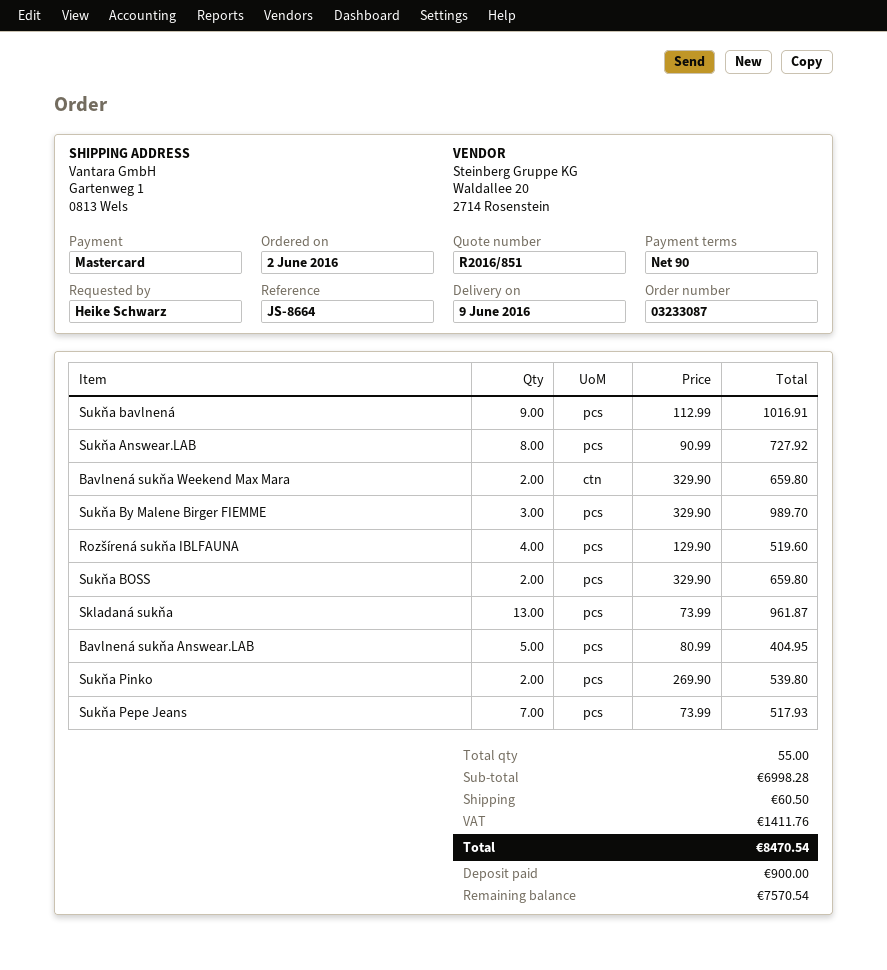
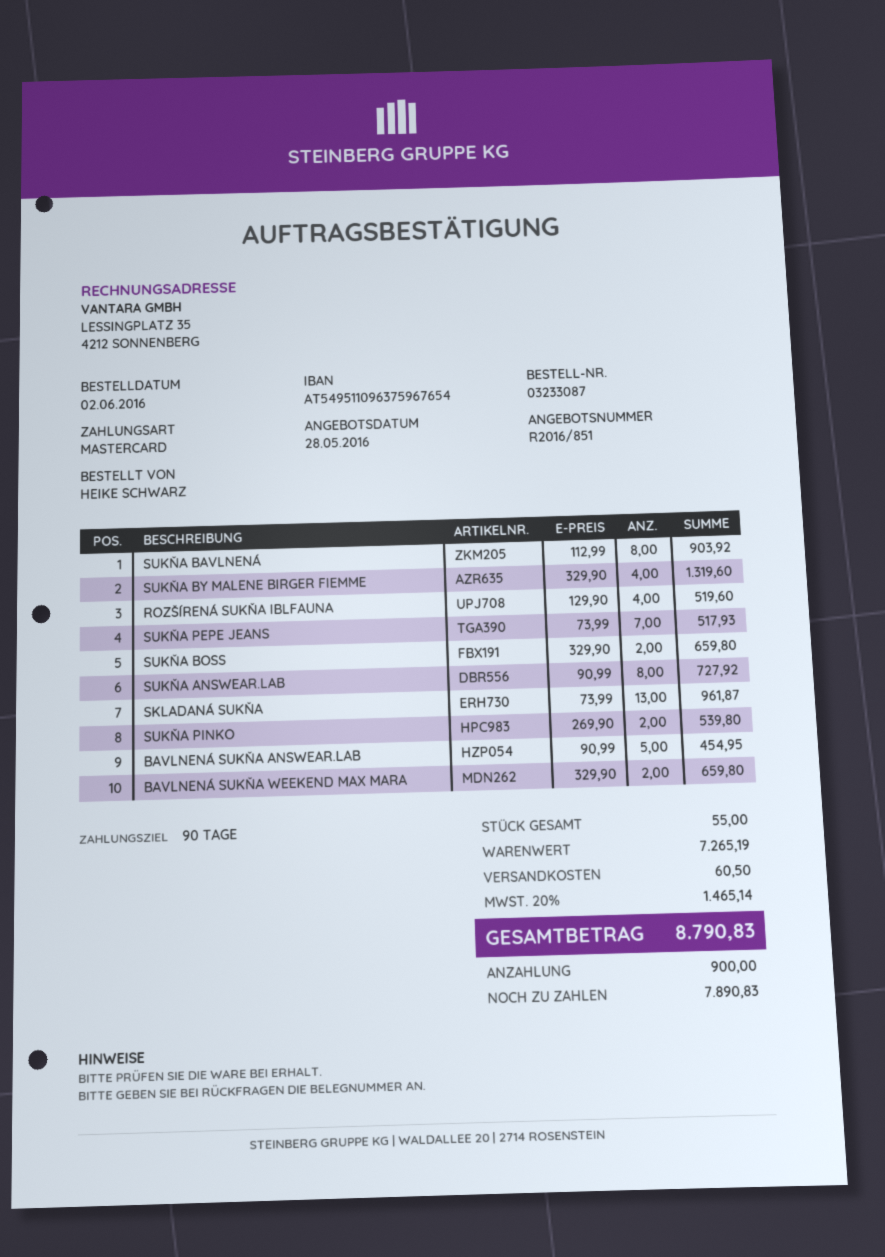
Sukňa bavlnená: 9 x 112.99 = 1016.91 -> 8 x 112.99 = 903.92
Sukňa By Malene Birger FIEMME: 3 x 329.90 = 989.70 -> 4 x 329.90 = 1319.60
Bavlnená sukňa Answear.LAB: 5 x 80.99 = 404.95 -> 5 x 90.99 = 454.95
subtotal: 6998.28 -> 7265.19
tax: 1411.76 -> 1465.14
total: 8470.54 -> 8790.83
balance: 7570.54 -> 7890.83

